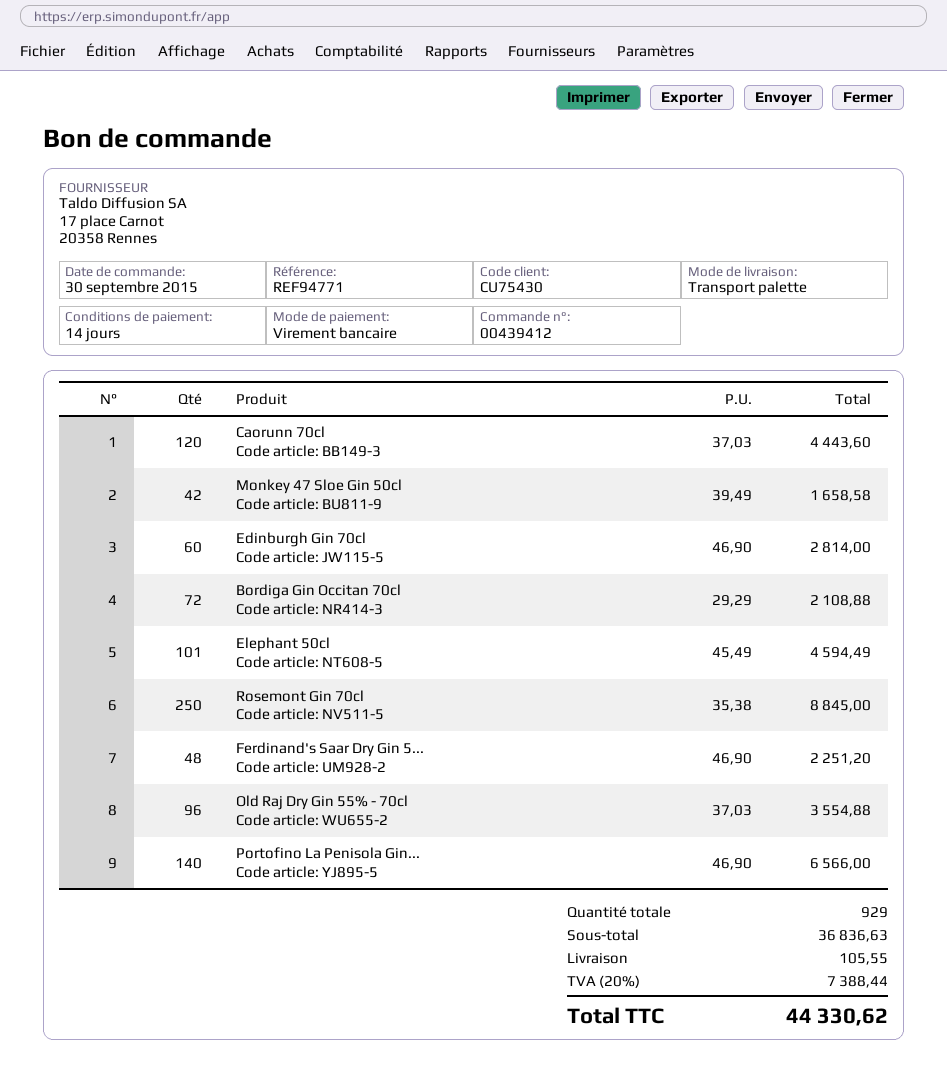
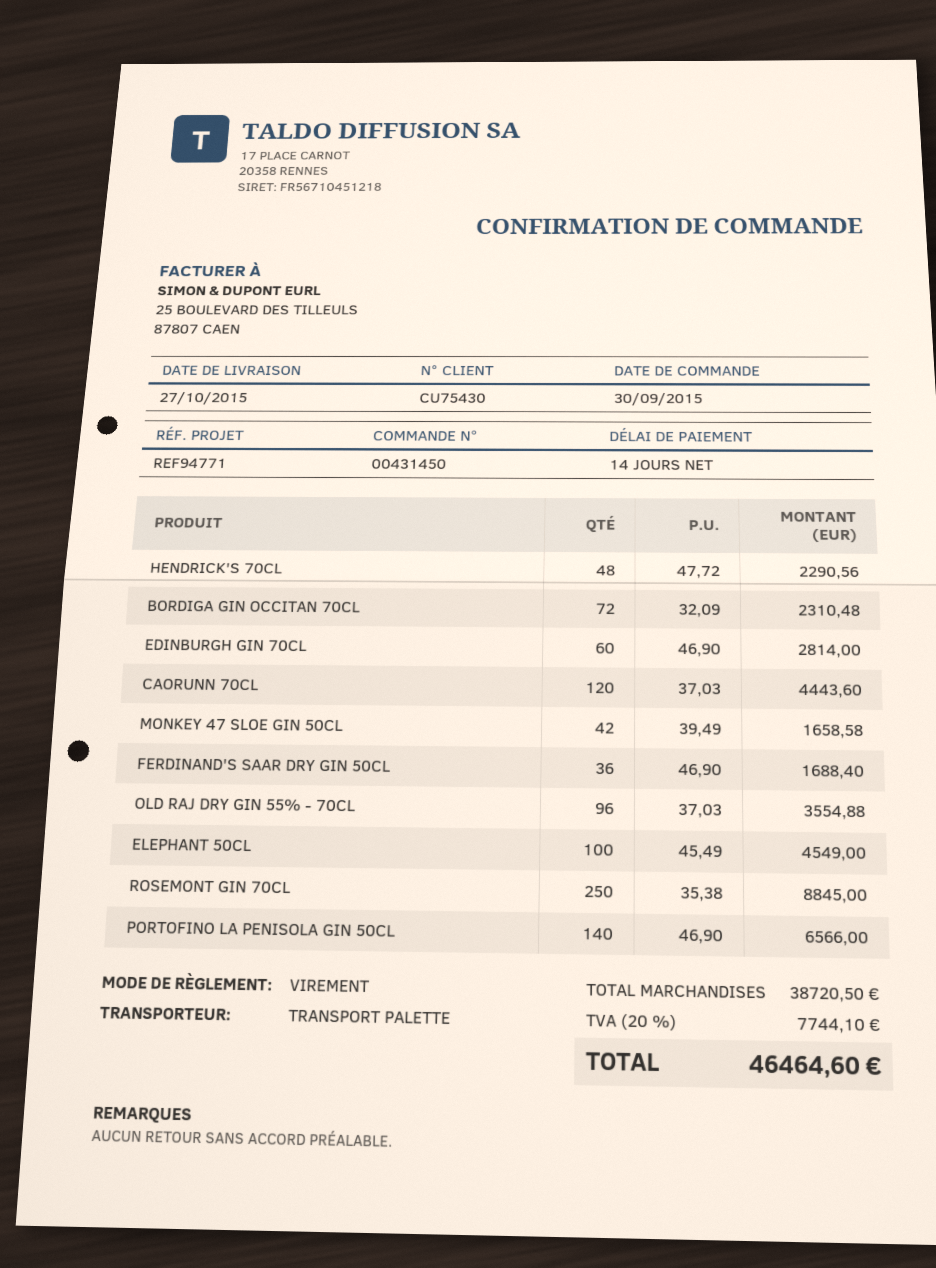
order number: 00439412 -> 00431450
Bordiga Gin Occitan 70cl: 72 x 29.29 = 2108.88 -> 72 x 32.09 = 2310.48
Elephant 50cl: 101 x 45.49 = 4594.49 -> 100 x 45.49 = 4549.00
Ferdinand's Saar Dry Gin 5...: 48 x 46.90 = 2251.20 -> 36 x 46.90 = 1688.40
HENDRICK'S 70CL: none -> 48 x 47.72 = 2290.56
subtotal: 36836.63 -> 38720.50
shipping: 105.55 -> none
tax: 20% = 7388.44 -> 20% = 7744.10
total: 44330.62 -> 46464.60

